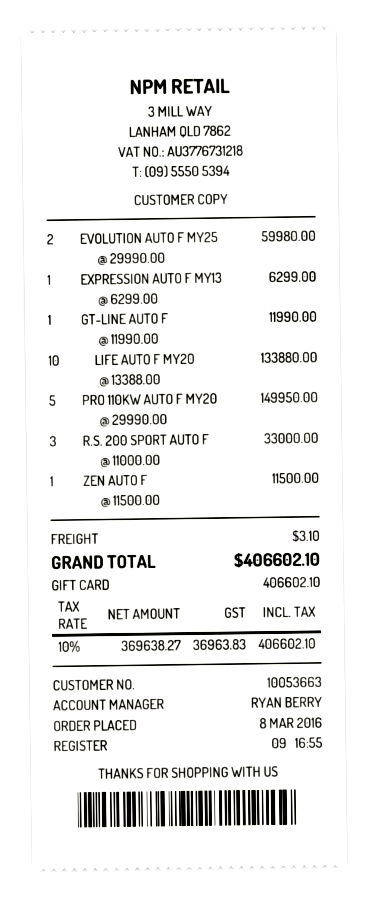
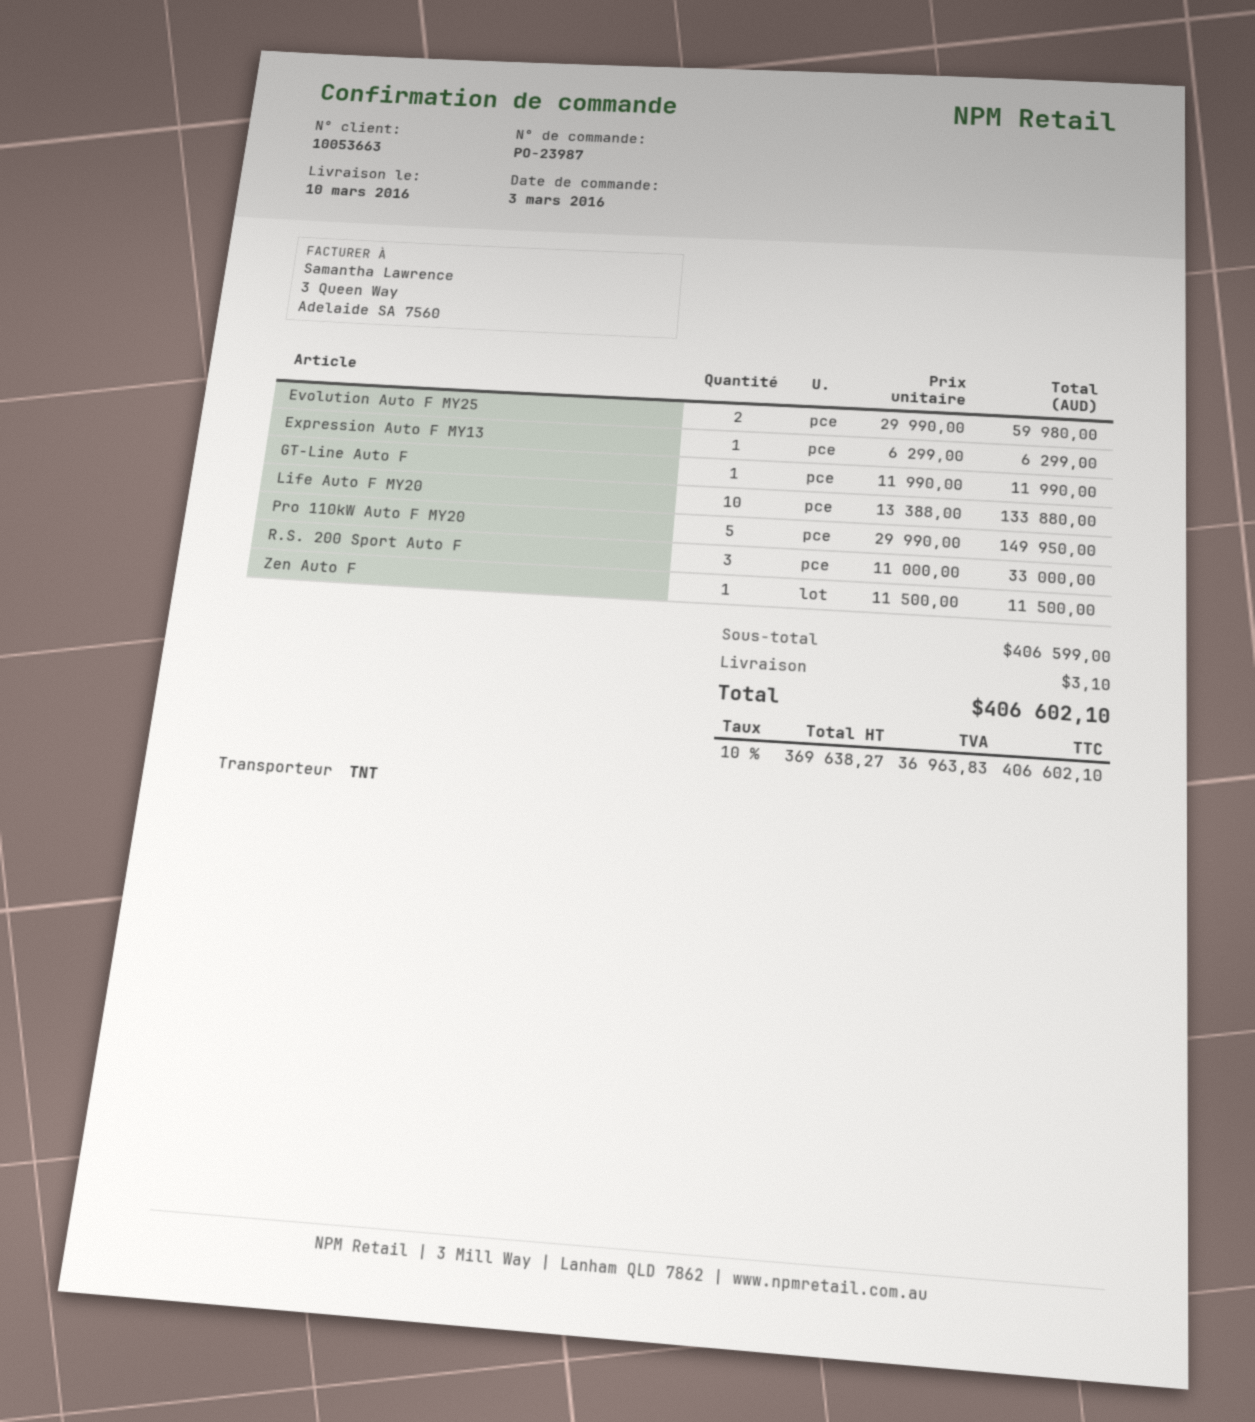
order date: 2016-03-08 -> 2016-03-03

